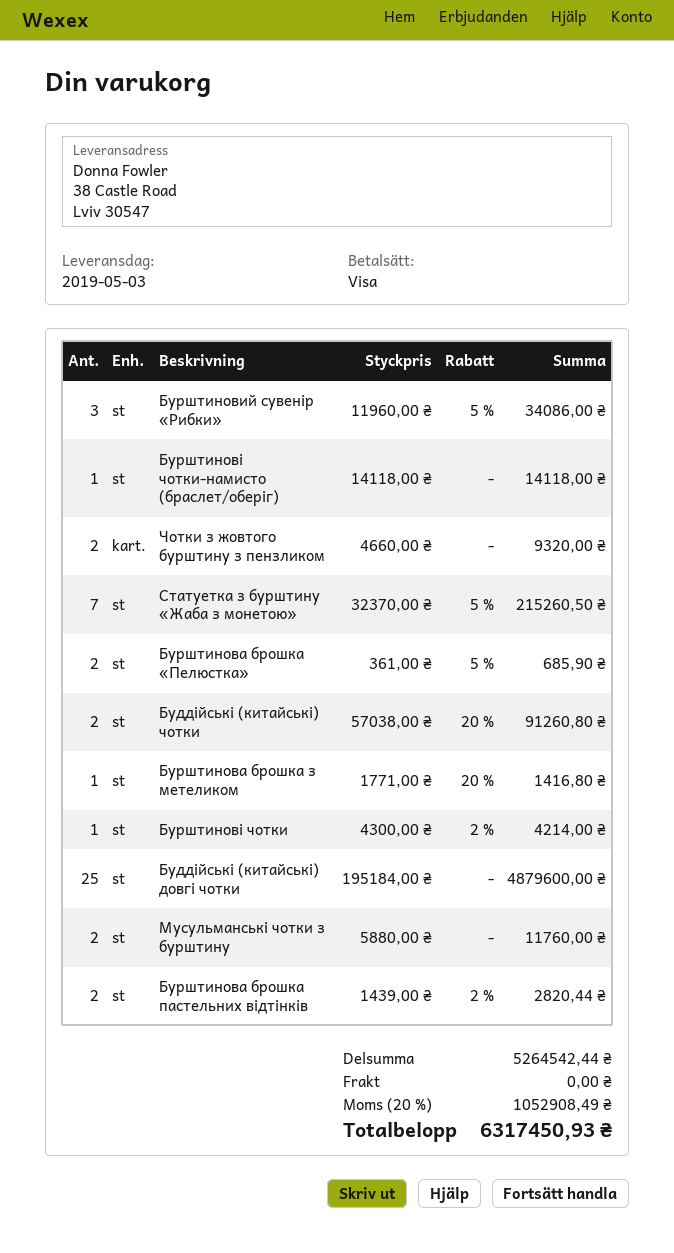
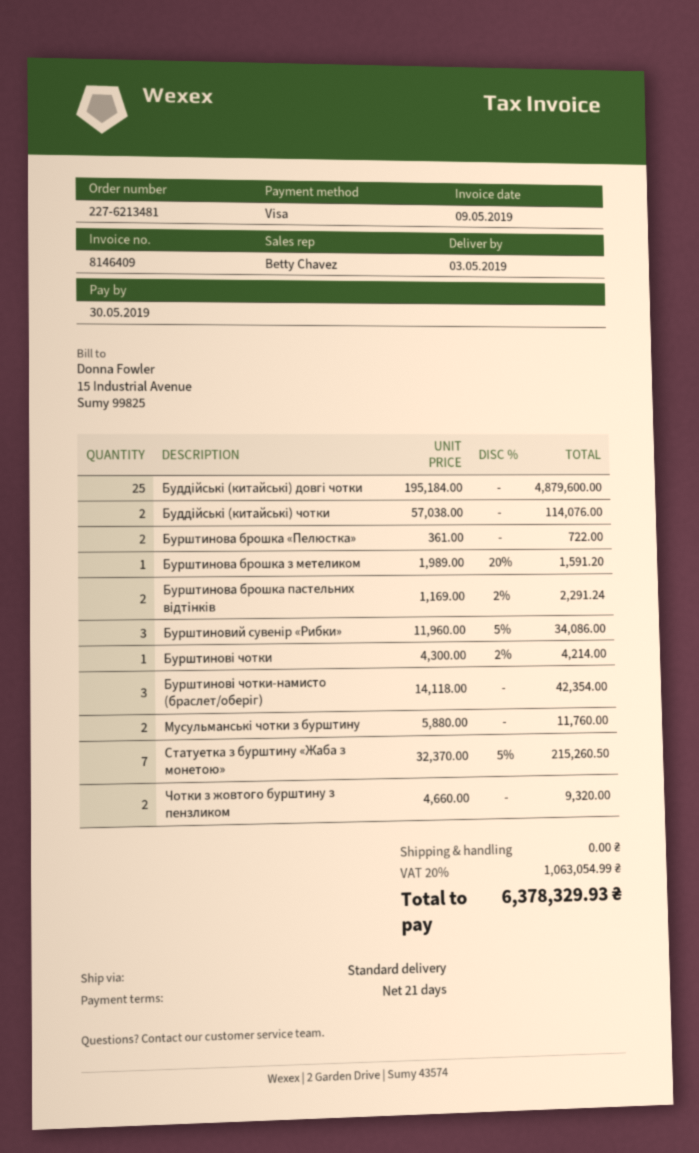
Бурштинові чотки-намисто (браслет/оберіг): 1 x 14118.00 = 14118.00 -> 3 x 14118.00 = 42354.00
Бурштинова брошка «Пелюстка»: 2 x 361.00 - 5% = 685.90 -> 2 x 361.00 = 722.00
Буддійські (китайські) чотки: 2 x 57038.00 - 20% = 91260.80 -> 2 x 57038.00 = 114076.00
Бурштинова брошка з метеликом: 1 x 1771.00 - 20% = 1416.80 -> 1 x 1989.00 - 20% = 1591.20
Бурштинова брошка пастельних відтінків: 2 x 1439.00 - 2% = 2820.44 -> 2 x 1169.00 - 2% = 2291.24
tax: 20% = 1052908.49 -> 20% = 1063054.99
total: 6317450.93 -> 6378329.93

